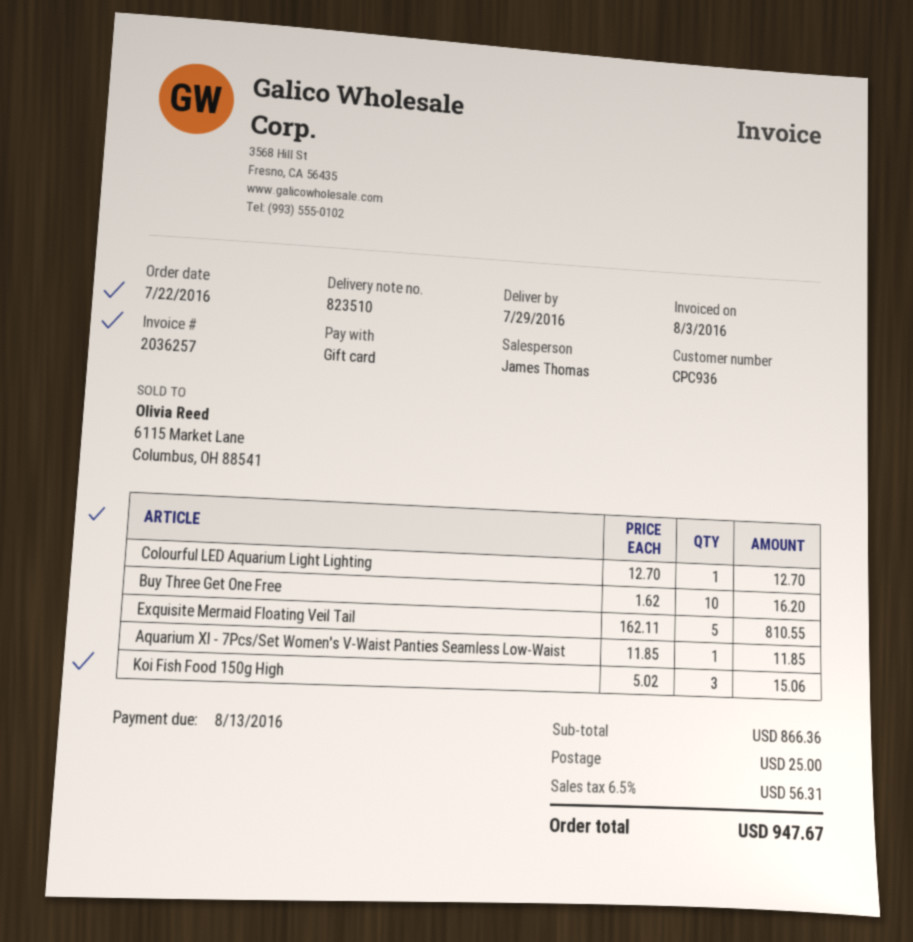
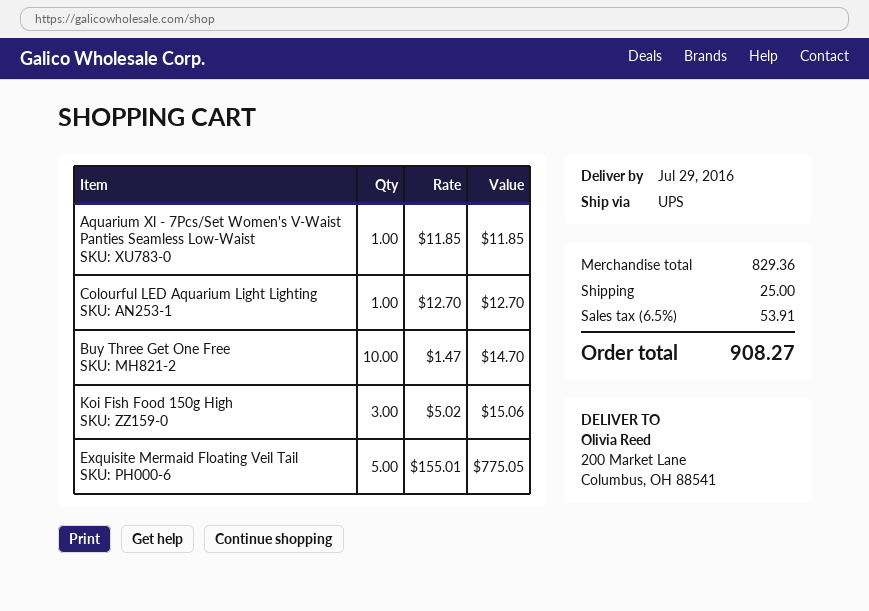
Buy Three Get One Free: 10 x 1.62 = 16.20 -> 10 x 1.47 = 14.70
Exquisite Mermaid Floating Veil Tail: 5 x 162.11 = 810.55 -> 5 x 155.01 = 775.05
subtotal: 866.36 -> 829.36
tax: 6.5% = 56.31 -> 6.5% = 53.91
total: 947.67 -> 908.27

